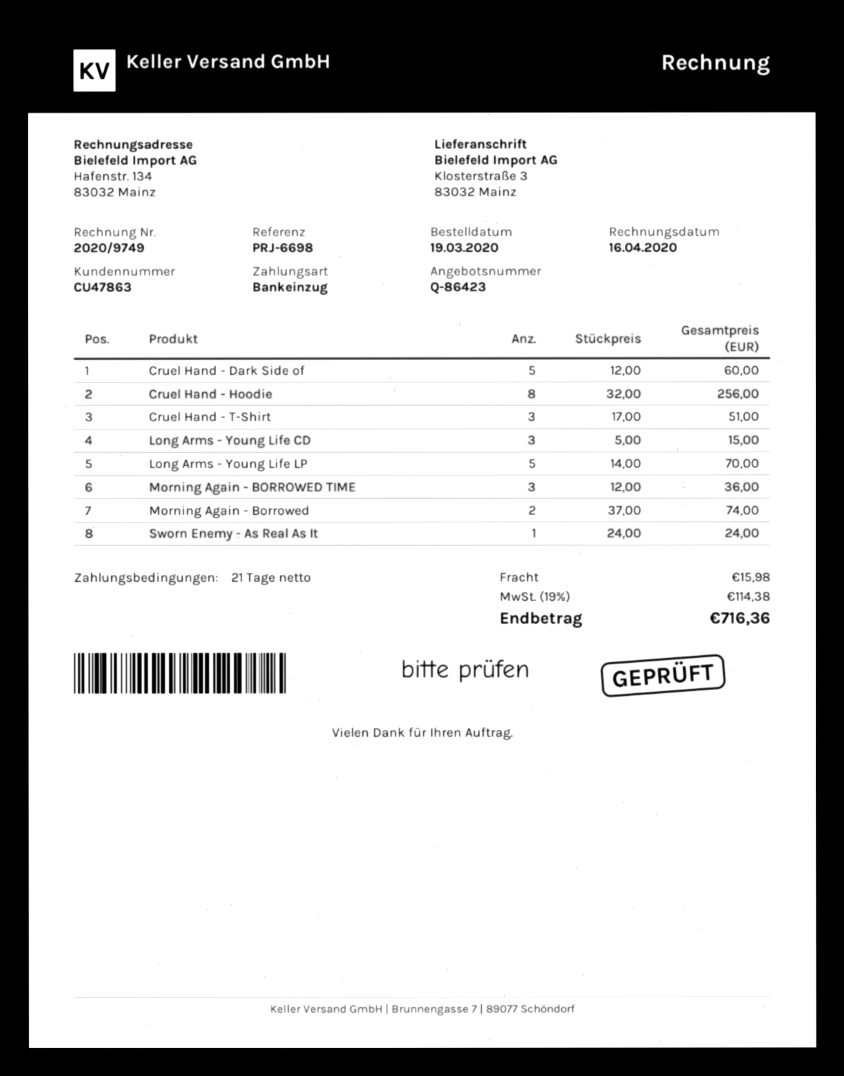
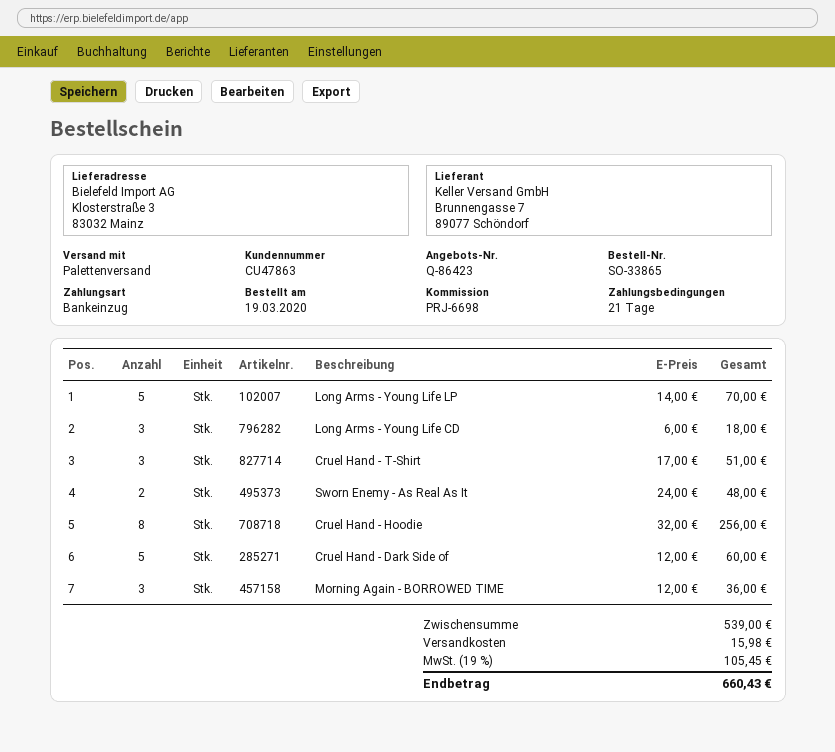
Long Arms - Young Life CD: 3 x 5.00 = 15.00 -> 3 x 6.00 = 18.00
Morning Again - Borrowed: 2 x 37.00 = 74.00 -> none
Sworn Enemy - As Real As It: 1 x 24.00 = 24.00 -> 2 x 24.00 = 48.00
tax: 19% = 114.38 -> 19% = 105.45
total: 716.36 -> 660.43

